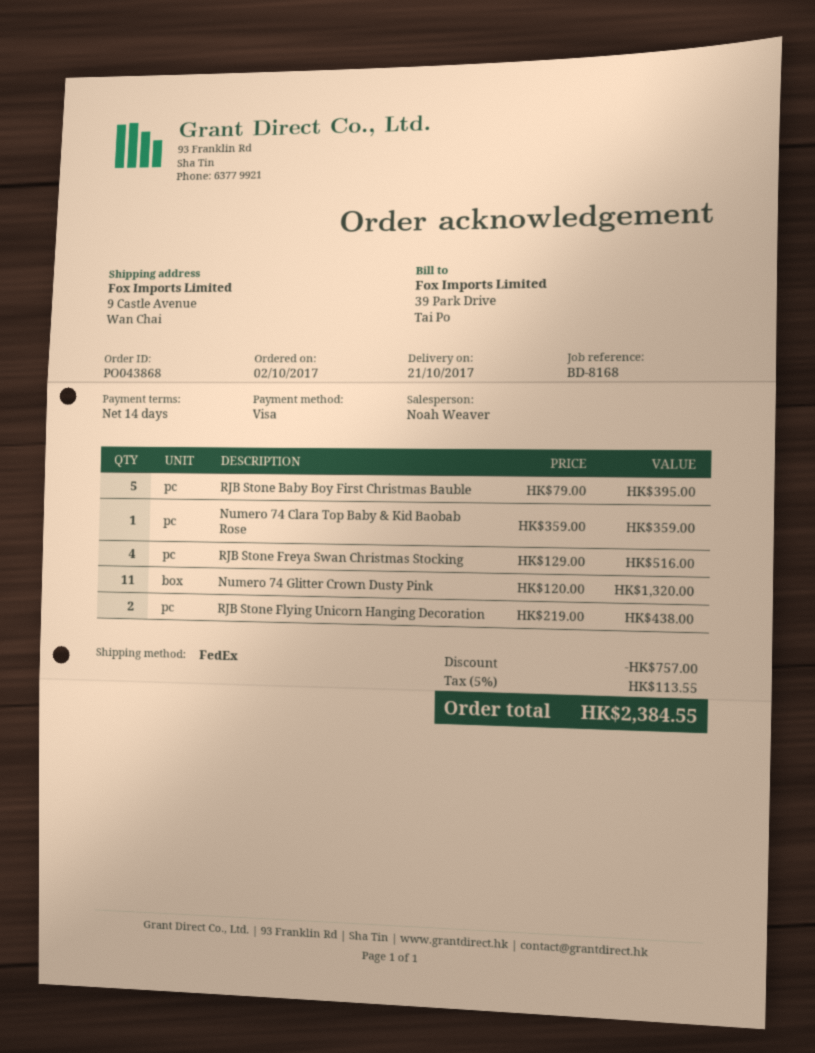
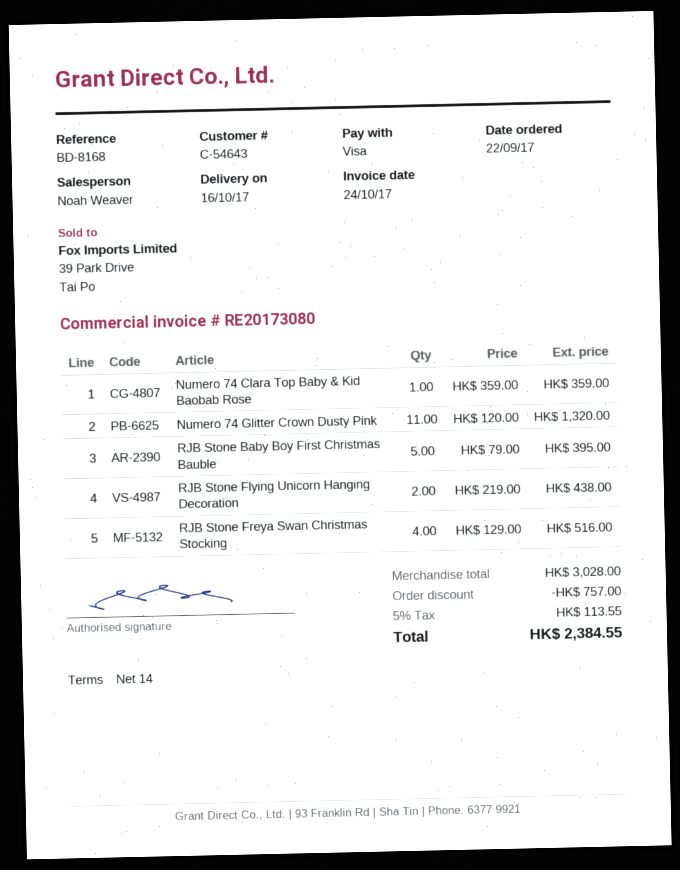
order date: 2017-10-02 -> 2017-09-22
delivery date: 2017-10-21 -> 2017-10-16

